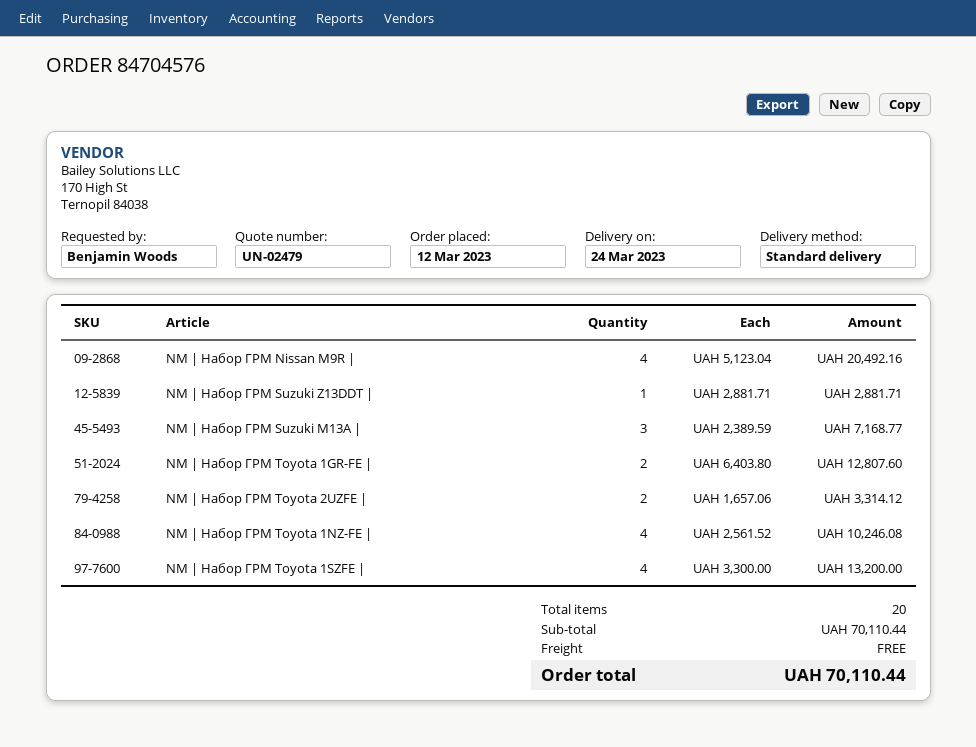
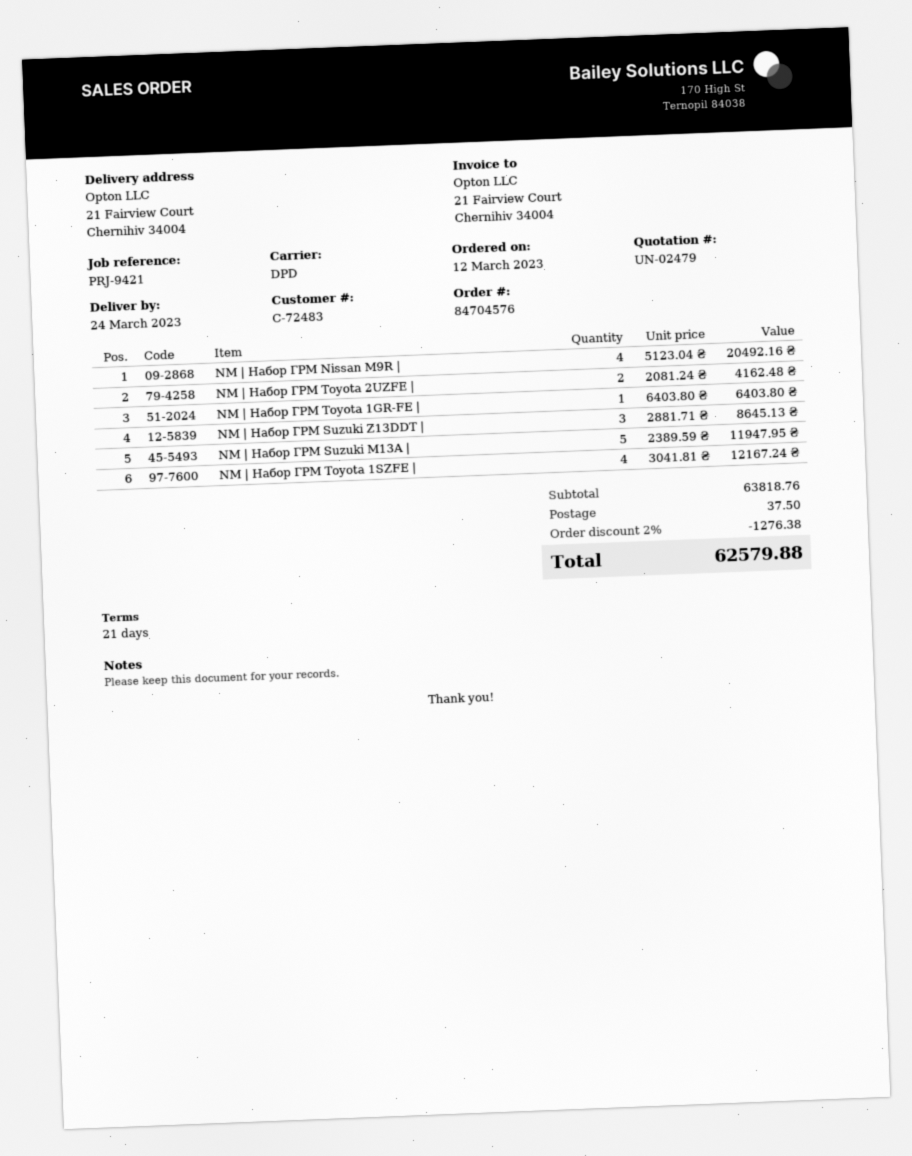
shipping method: standard -> DPD
NM | Набор ГРМ Suzuki Z13DDT |: 1 x 2881.71 = 2881.71 -> 3 x 2881.71 = 8645.13
NM | Набор ГРМ Suzuki M13A |: 3 x 2389.59 = 7168.77 -> 5 x 2389.59 = 11947.95
NM | Набор ГРМ Toyota 1GR-FE |: 2 x 6403.80 = 12807.60 -> 1 x 6403.80 = 6403.80
NM | Набор ГРМ Toyota 2UZFE |: 2 x 1657.06 = 3314.12 -> 2 x 2081.24 = 4162.48
NM | Набор ГРМ Toyota 1NZ-FE |: 4 x 2561.52 = 10246.08 -> none
NM | Набор ГРМ Toyota 1SZFE |: 4 x 3300.00 = 13200.00 -> 4 x 3041.81 = 12167.24
subtotal: 70110.44 -> 63818.76
discount: none -> 2% = 1276.38
shipping: 0.00 -> 37.50
total: 70110.44 -> 62579.88

